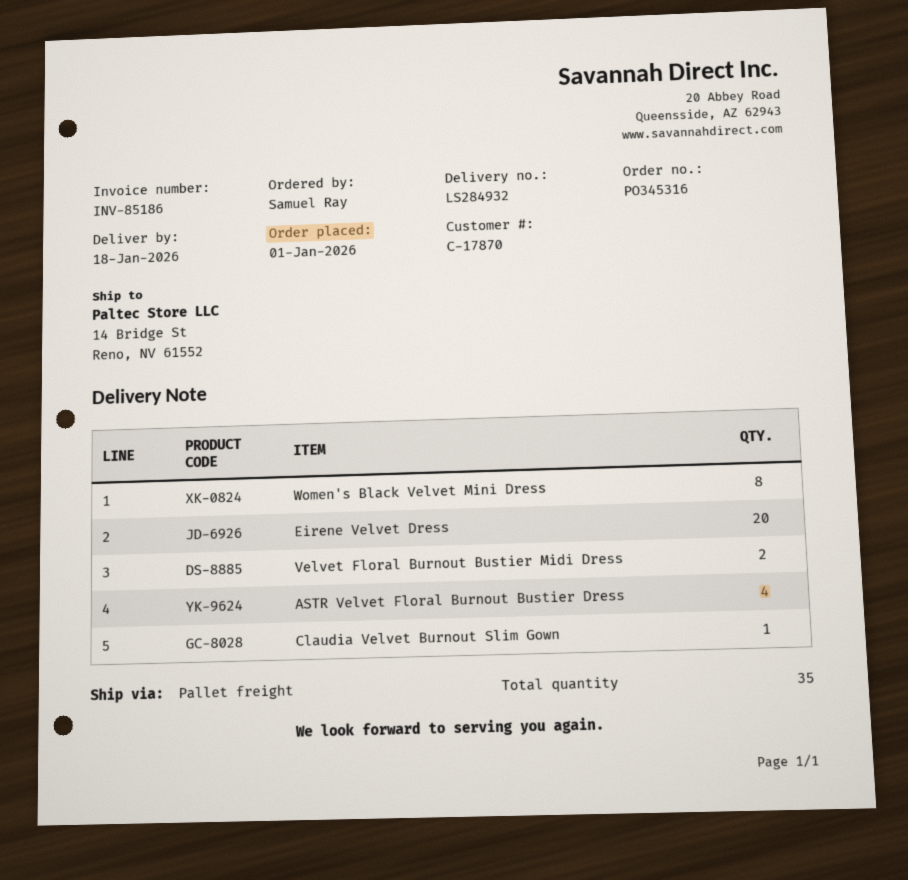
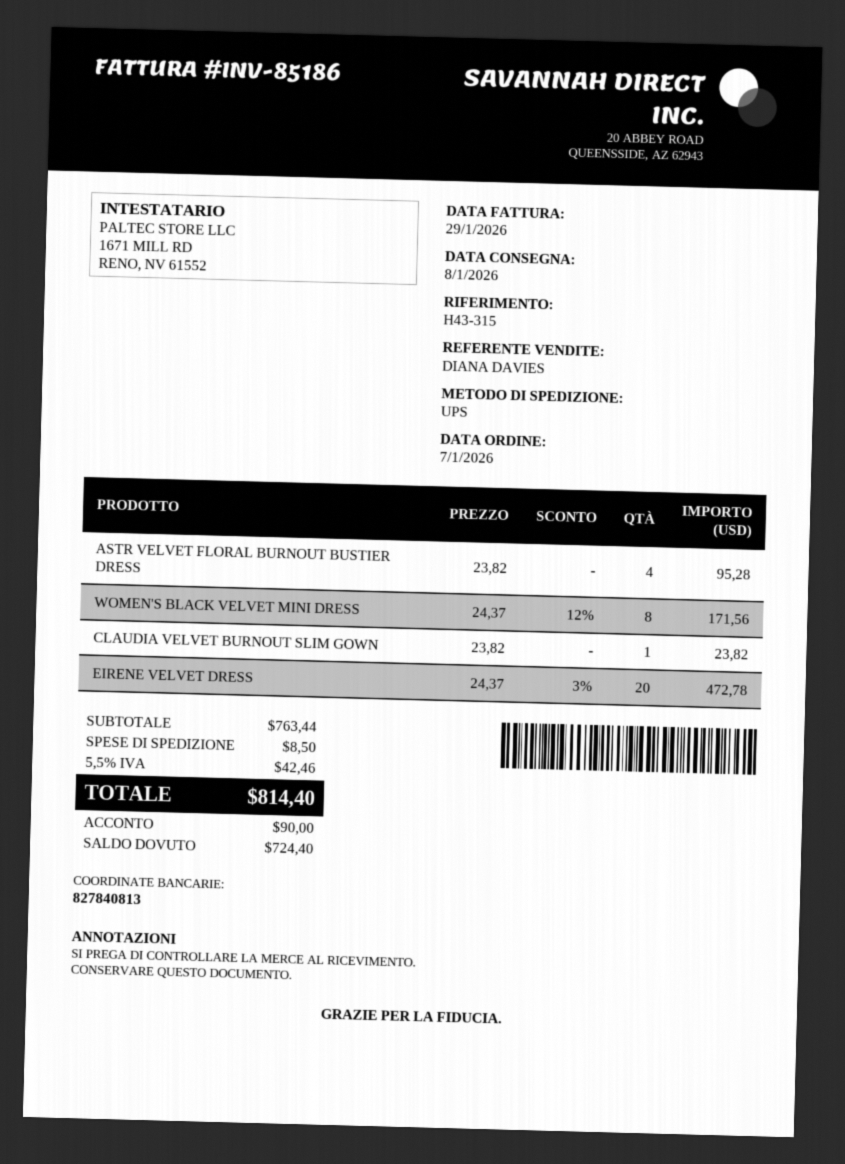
order date: 2026-01-01 -> 2026-01-07
delivery date: 2026-01-18 -> 2026-01-08
shipping method: pallet freight -> UPS
Velvet Floral Burnout Bustier Midi Dress: 2 -> none

